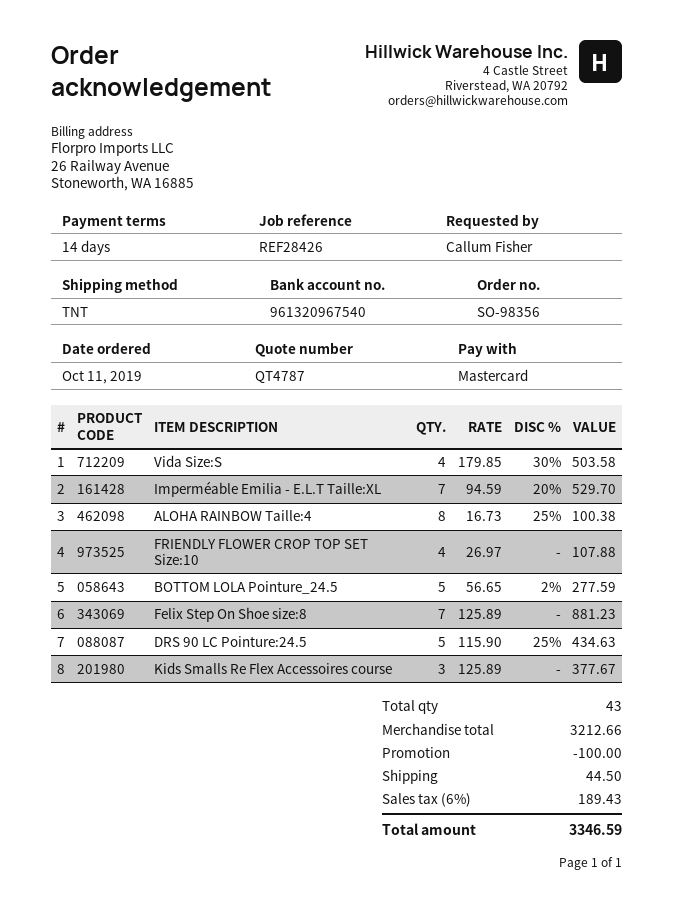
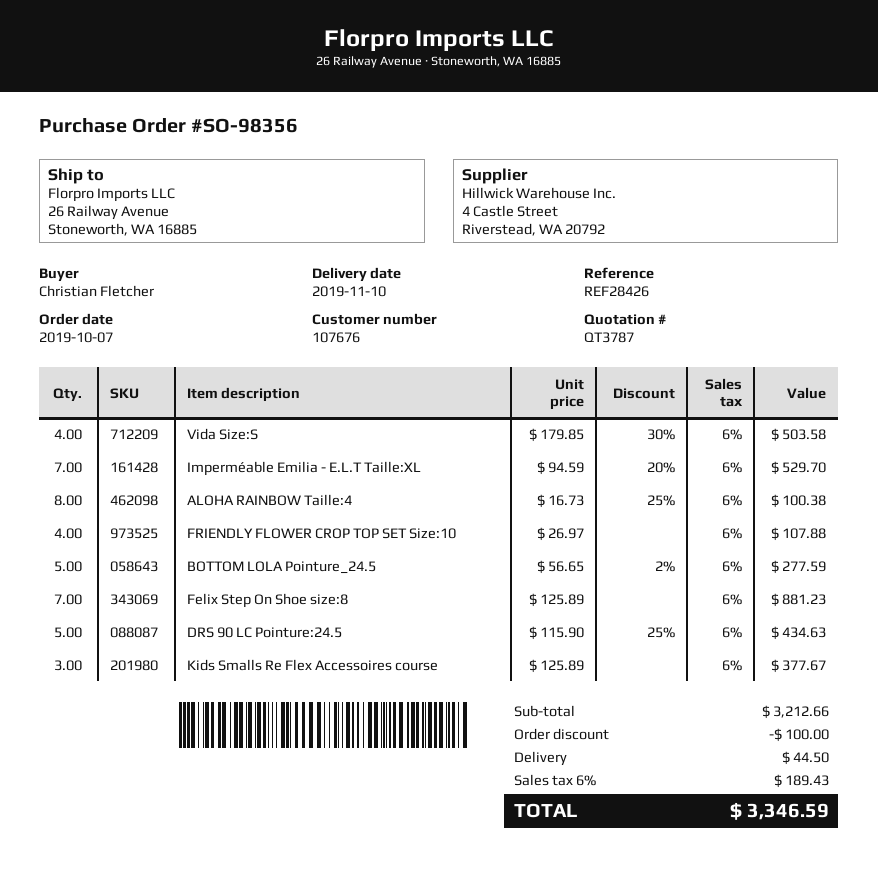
quote number: QT4787 -> QT3787
order date: 2019-10-11 -> 2019-10-07
ordered by: Callum Fisher -> Christian Fletcher

